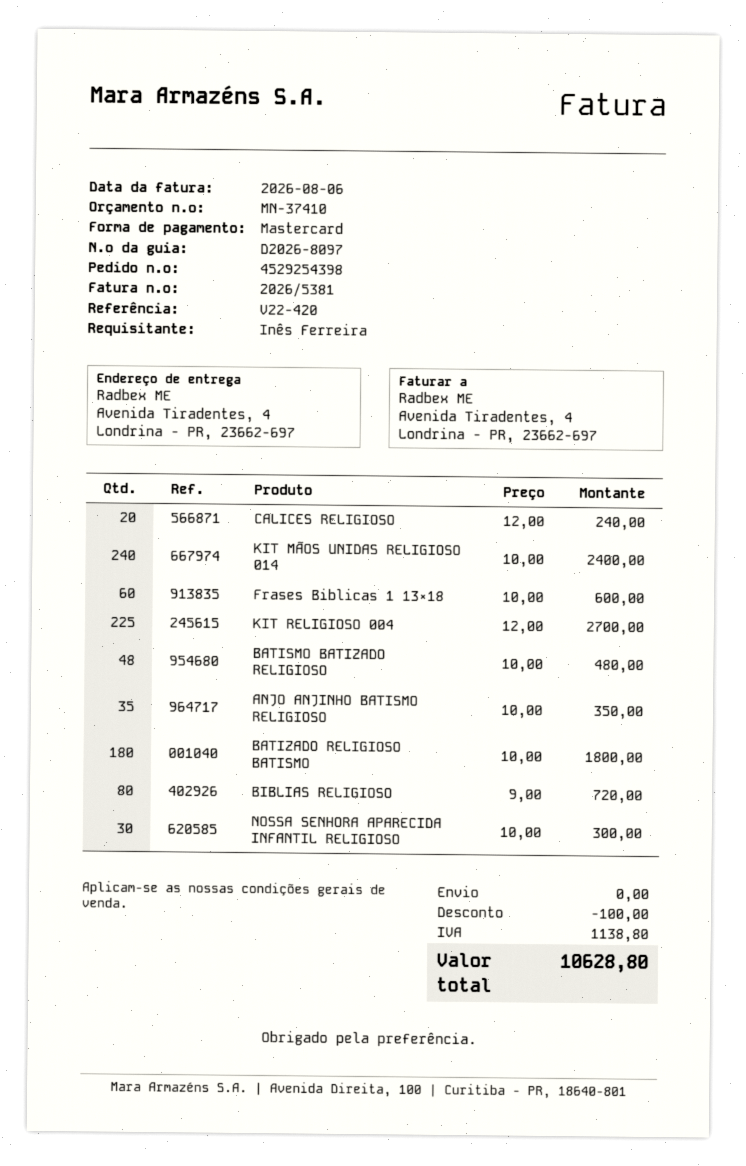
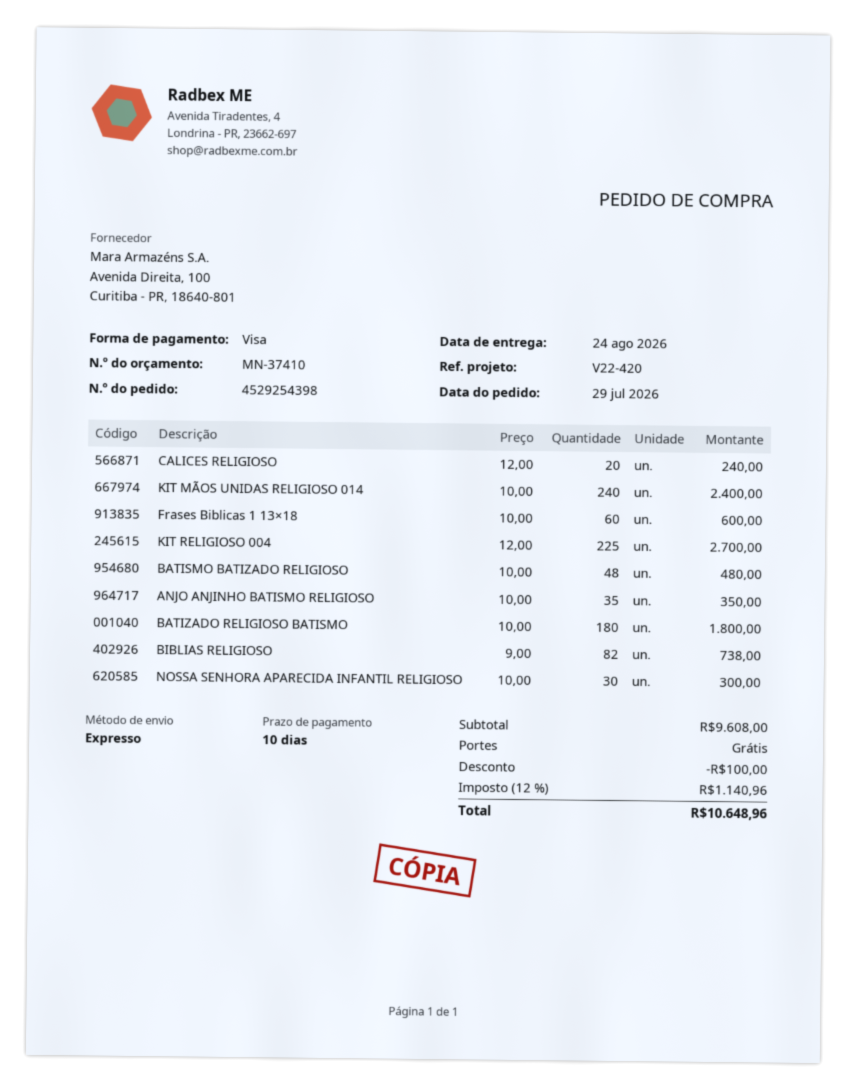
payment method: Mastercard -> Visa
BIBLIAS RELIGIOSO: 80 x 9.00 = 720.00 -> 82 x 9.00 = 738.00
tax: 1138.80 -> 1140.96
total: 10628.80 -> 10648.96

